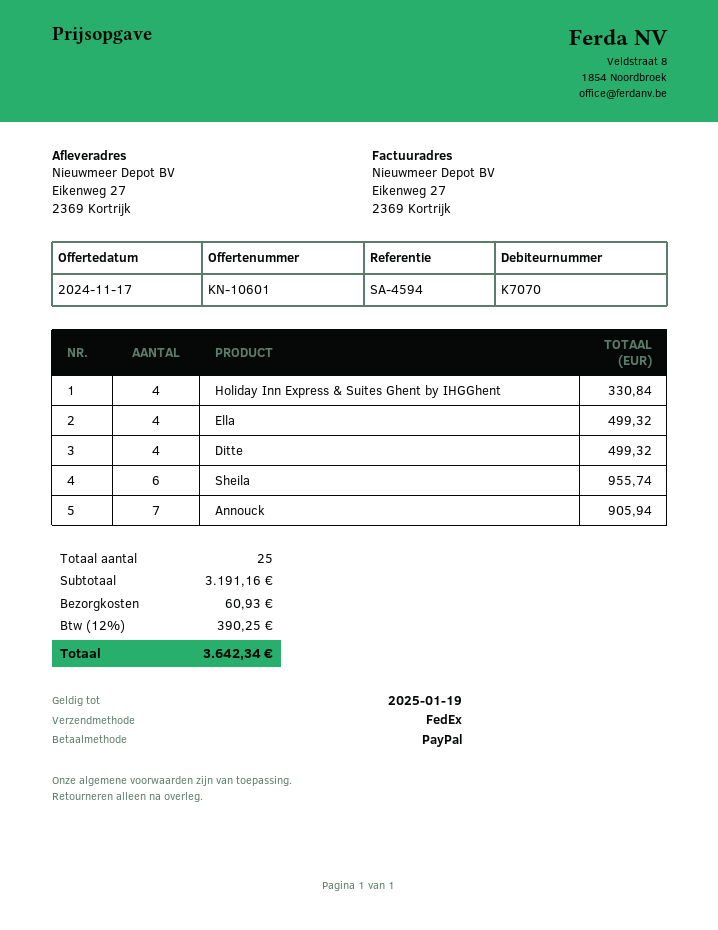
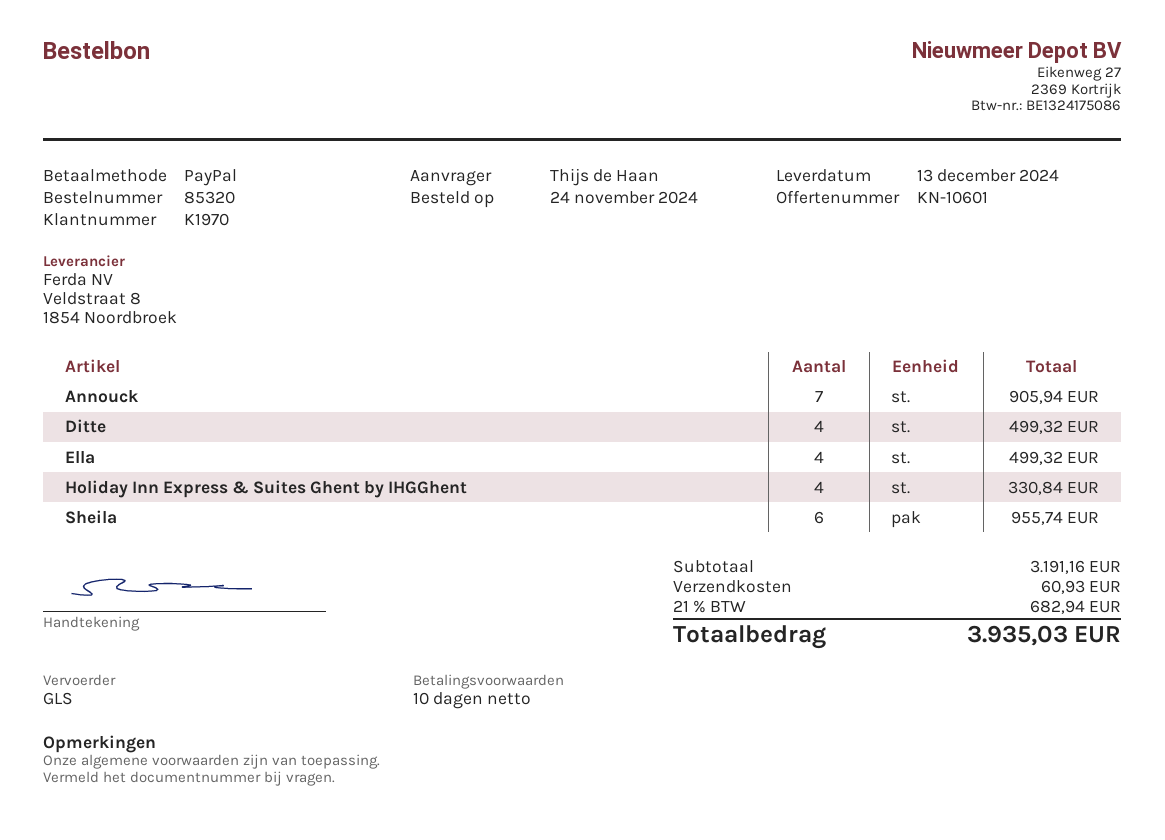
customer number: K7070 -> K1970
shipping method: FedEx -> GLS
tax: 12% = 390.25 -> 21% = 682.94
total: 3642.34 -> 3935.03

